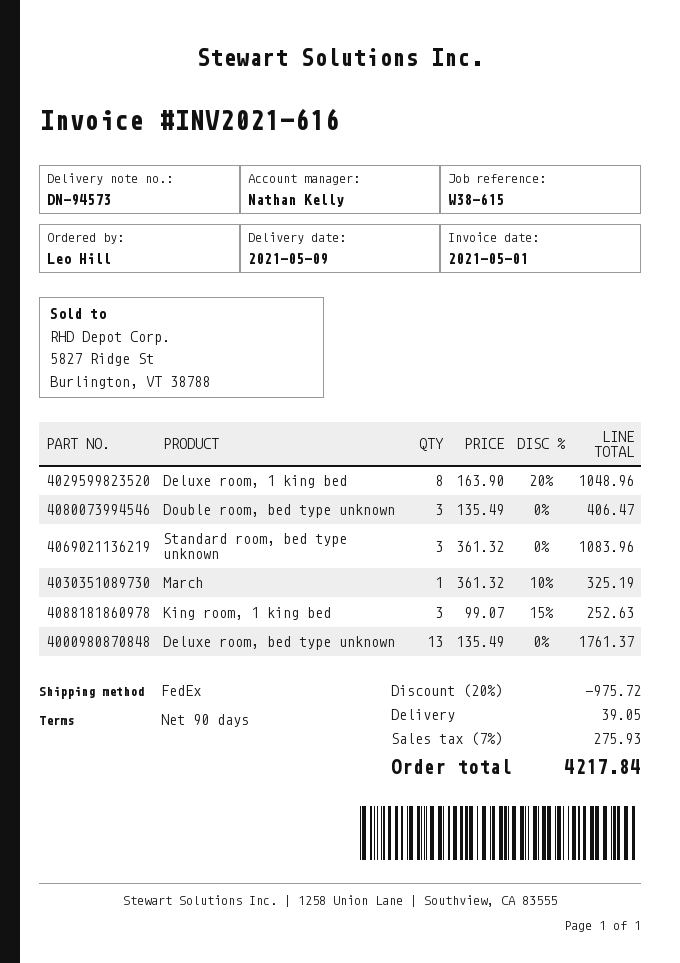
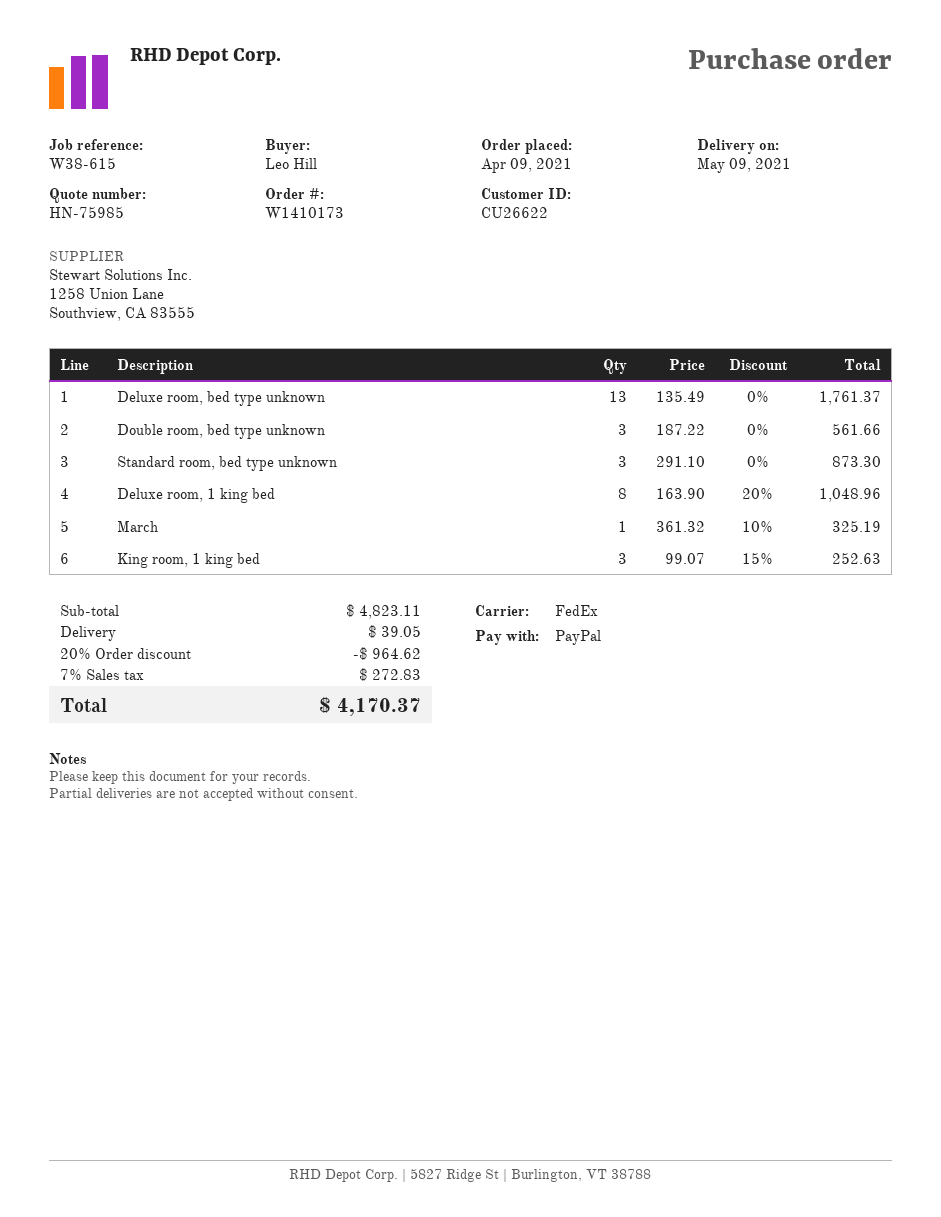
Double room, bed type unknown: 3 x 135.49 = 406.47 -> 3 x 187.22 = 561.66
Standard room, bed type unknown: 3 x 361.32 = 1083.96 -> 3 x 291.10 = 873.30
discount: 20% = 975.72 -> 20% = 964.62
tax: 7% = 275.93 -> 7% = 272.83
total: 4217.84 -> 4170.37

